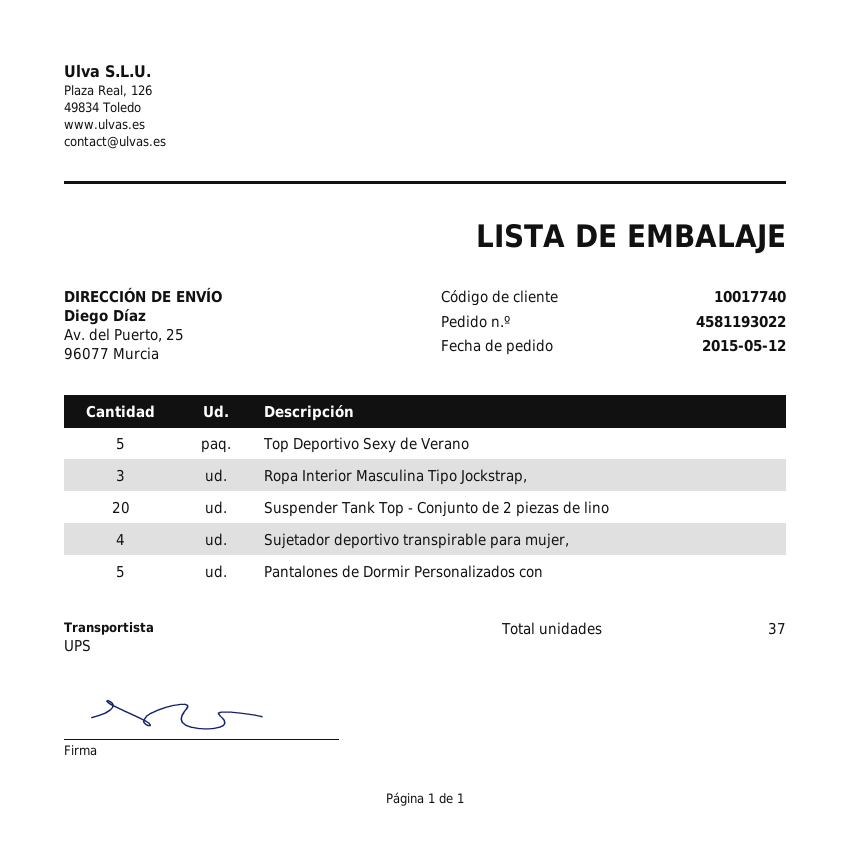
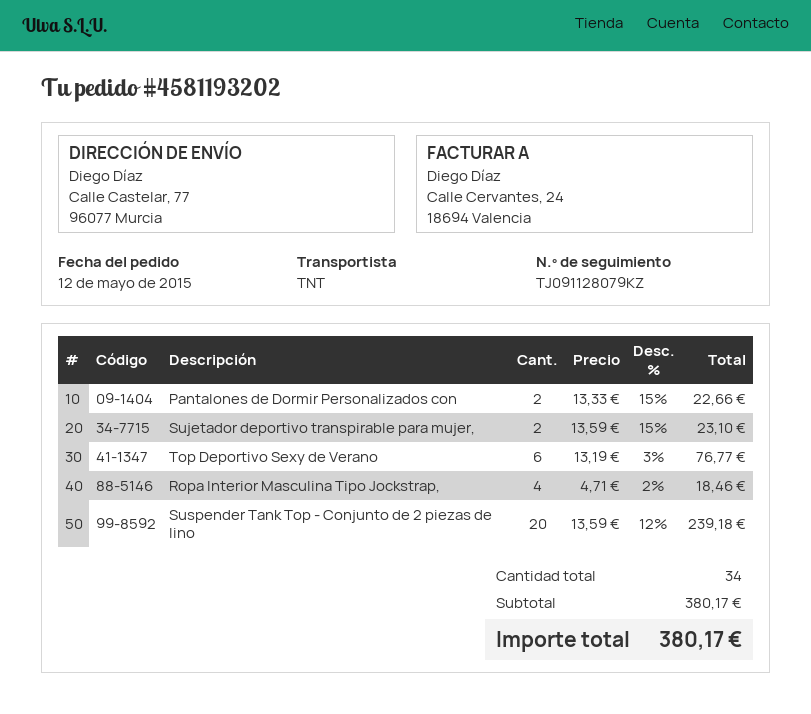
order number: 4581193022 -> 4581193202
shipping method: UPS -> TNT
ship to: Av. del Puerto, 25, 96077 Murcia -> Calle Castelar, 77, 96077 Murcia
Top Deportivo Sexy de Verano: 5 -> 6
Ropa Interior Masculina Tipo Jockstrap,: 3 -> 4
Sujetador deportivo transpirable para mujer,: 4 -> 2
Pantalones de Dormir Personalizados con: 5 -> 2
total quantity: 37 -> 34

